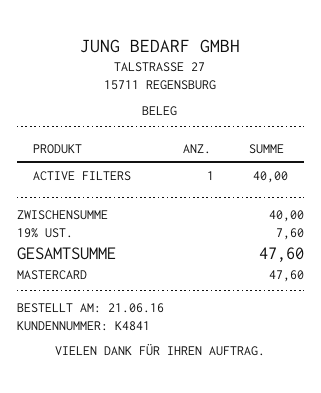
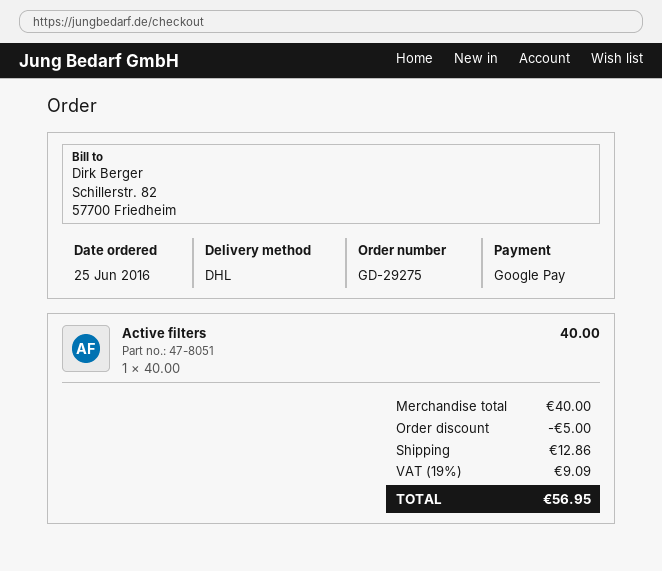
order date: 2016-06-21 -> 2016-06-25
payment method: Mastercard -> Google Pay
discount: none -> 5.00
shipping: none -> 12.86
tax: 19% = 7.60 -> 19% = 9.09
total: 47.60 -> 56.95

